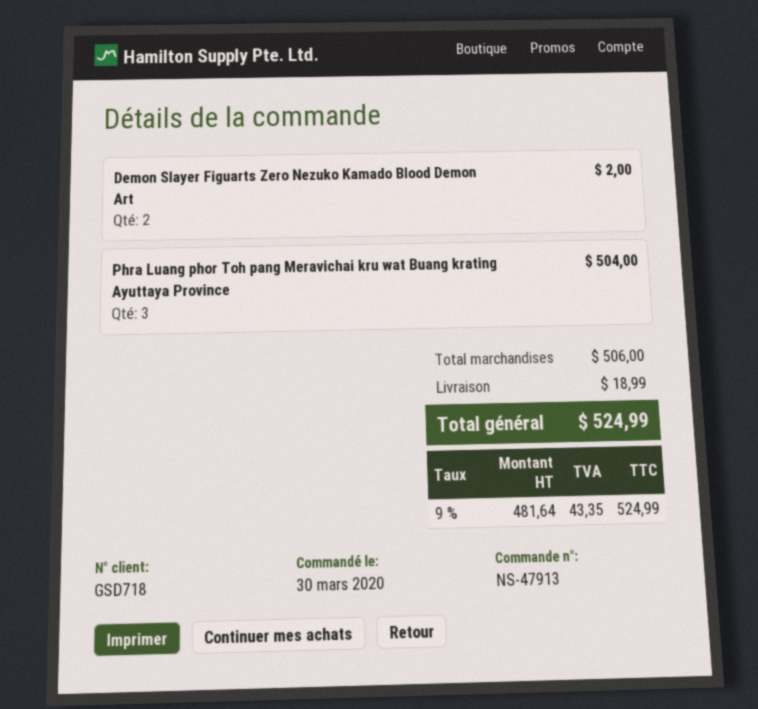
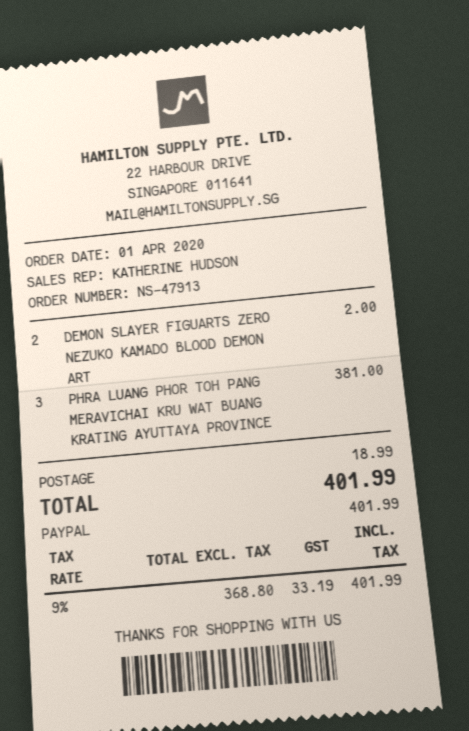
order date: 2020-03-30 -> 2020-04-01
Phra Luang phor Toh pang Meravichai kru wat Buang krating Ayuttaya Province: 3 for 504.00 -> 3 for 381.00
net: 481.64 -> 368.80
tax: 9% = 43.35 -> 9% = 33.19
total: 524.99 -> 401.99

